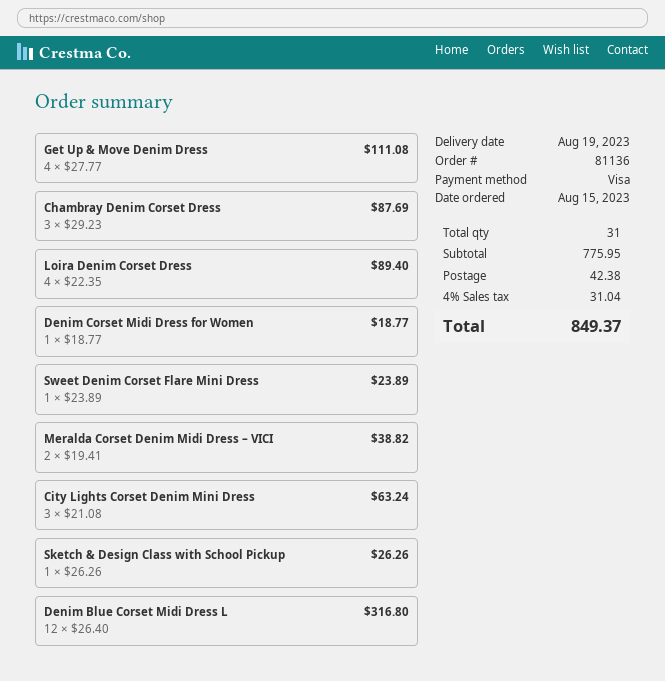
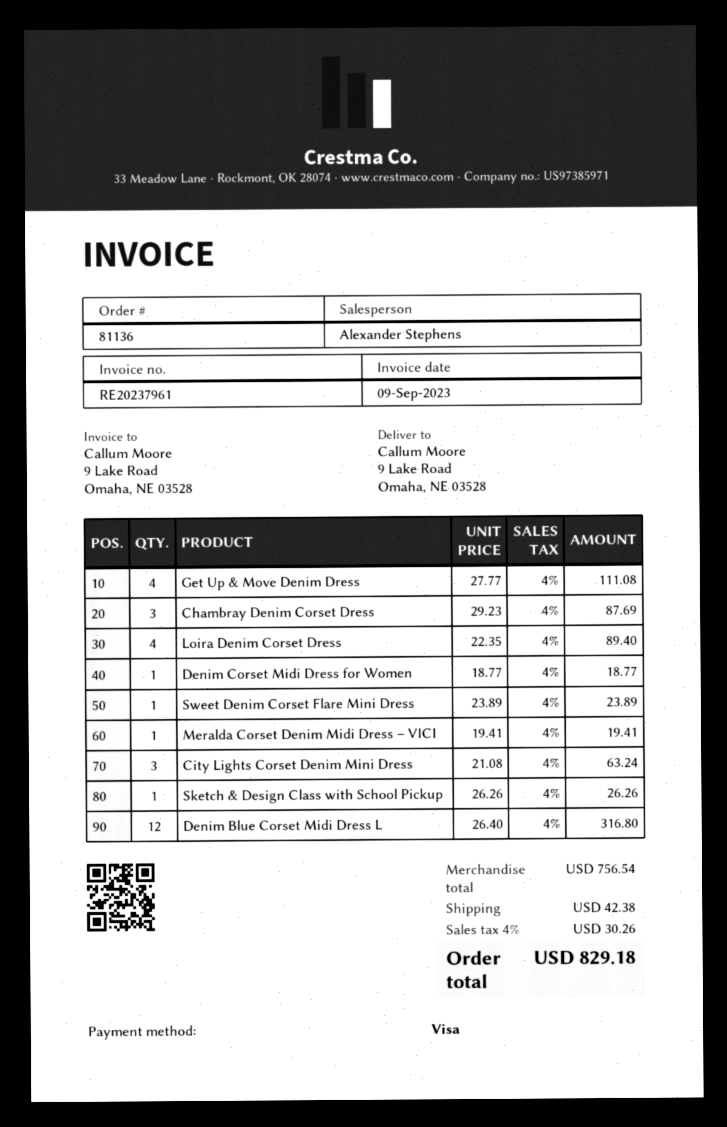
Meralda Corset Denim Midi Dress – VICI: 2 x 19.41 = 38.82 -> 1 x 19.41 = 19.41
subtotal: 775.95 -> 756.54
tax: 4% = 31.04 -> 4% = 30.26
total: 849.37 -> 829.18

